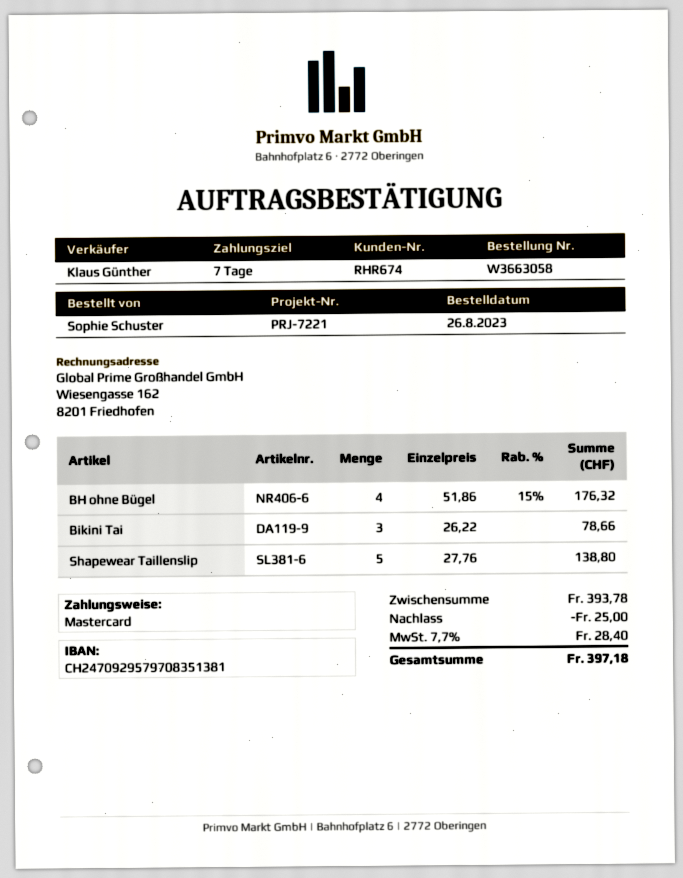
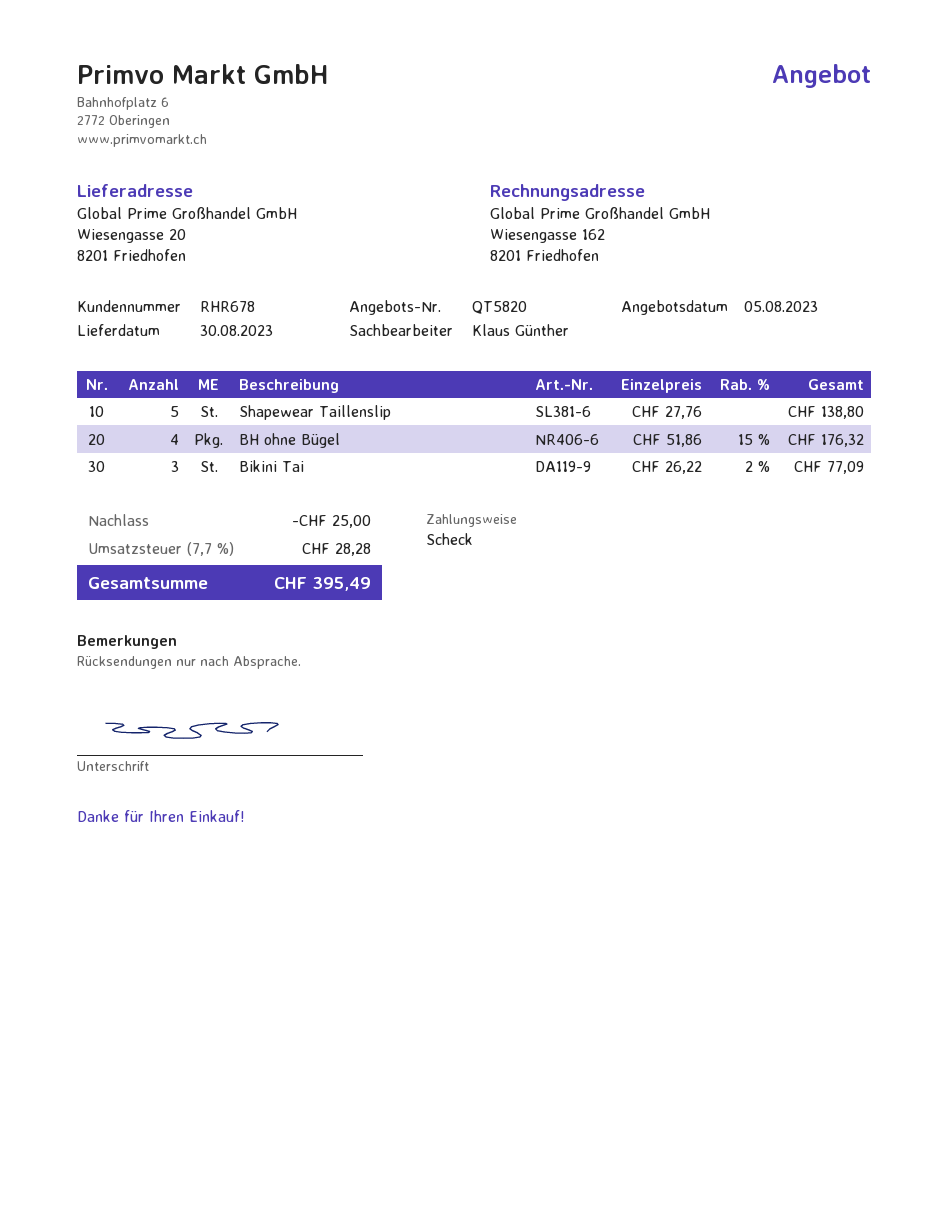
customer number: RHR674 -> RHR678
payment method: Mastercard -> cheque
Bikini Tai: 3 x 26.22 = 78.66 -> 3 x 26.22 - 2% = 77.09
tax: 7.7% = 28.40 -> 7.7% = 28.28
total: 397.18 -> 395.49

